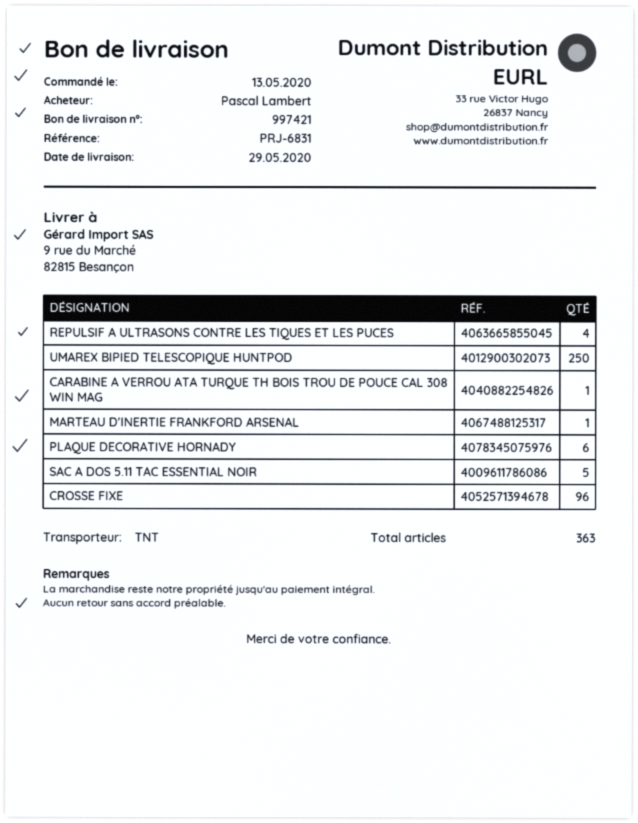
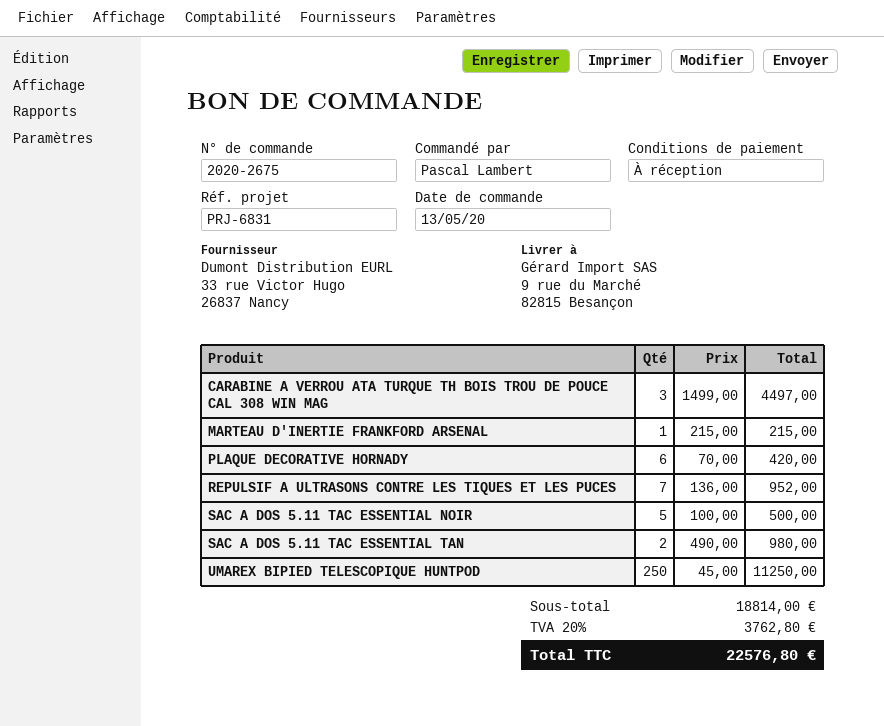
REPULSIF A ULTRASONS CONTRE LES TIQUES ET LES PUCES: 4 -> 7
CARABINE A VERROU ATA TURQUE TH BOIS TROU DE POUCE CAL 308 WIN MAG: 1 -> 3
CROSSE FIXE: 96 -> none
SAC A DOS 5.11 TAC ESSENTIAL TAN: none -> 2

